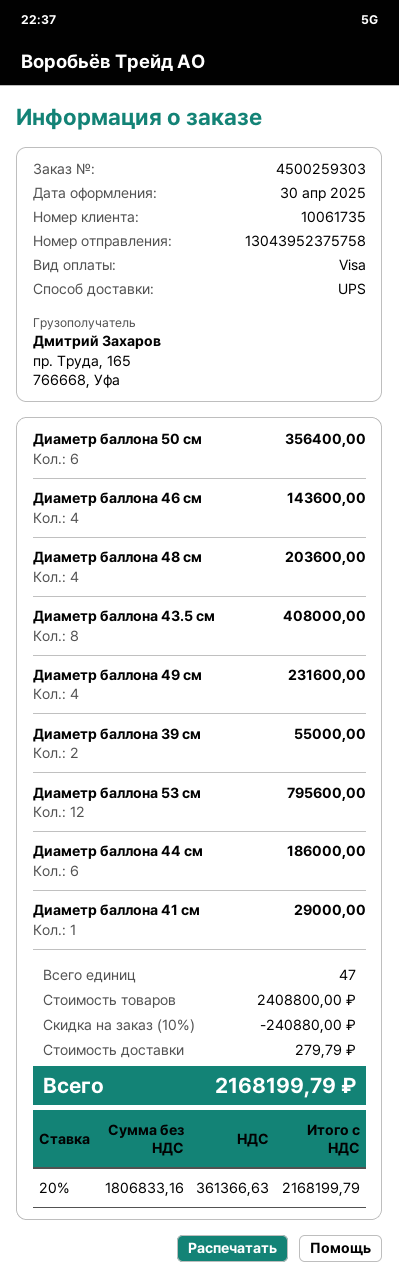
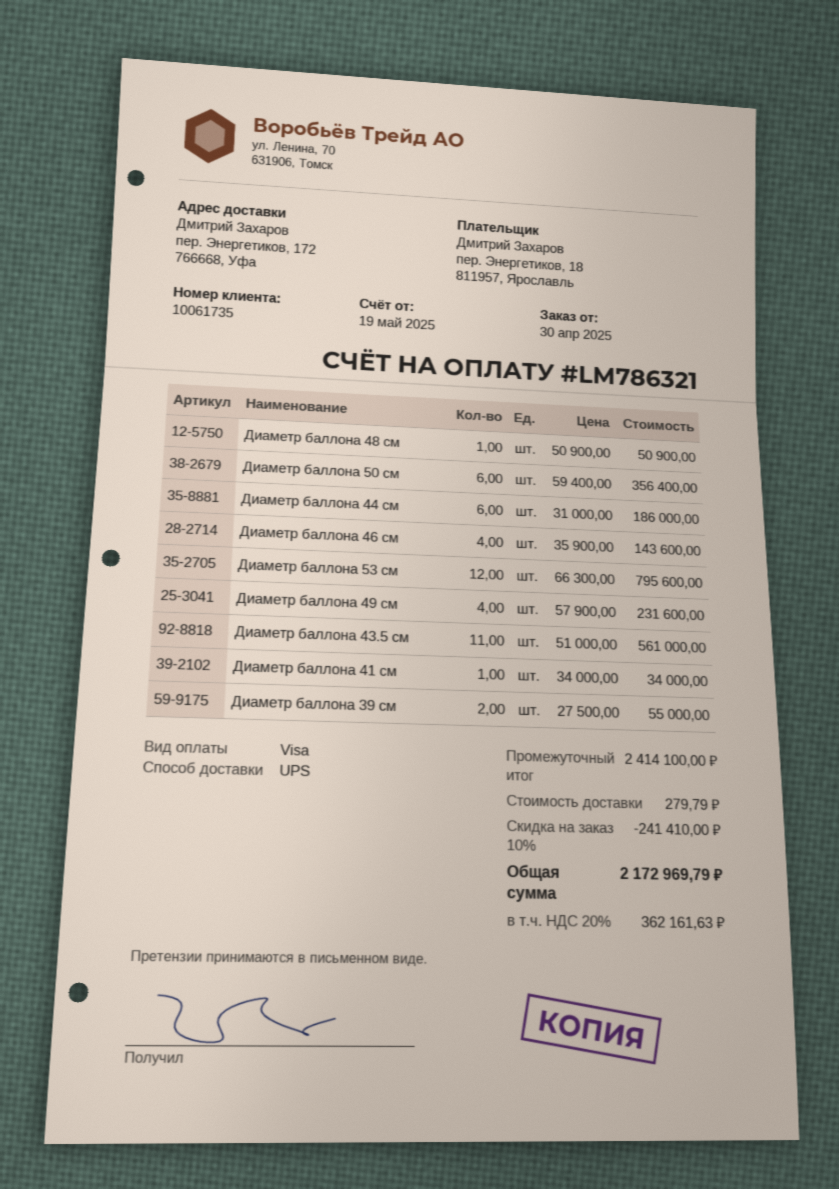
ship to: пр. Труда, 165, 766668, Уфа -> пер. Энергетиков, 172, 766668, Уфа
Диаметр баллона 48 см: 4 for 203600.00 -> 1 for 50900.00
Диаметр баллона 43.5 см: 8 for 408000.00 -> 11 for 561000.00
Диаметр баллона 41 см: 1 for 29000.00 -> 1 for 34000.00
subtotal: 2408800.00 -> 2414100.00
discount: 10% = 240880.00 -> 10% = 241410.00
tax: 20% = 361366.63 -> 20% = 362161.63
total: 2168199.79 -> 2172969.79

